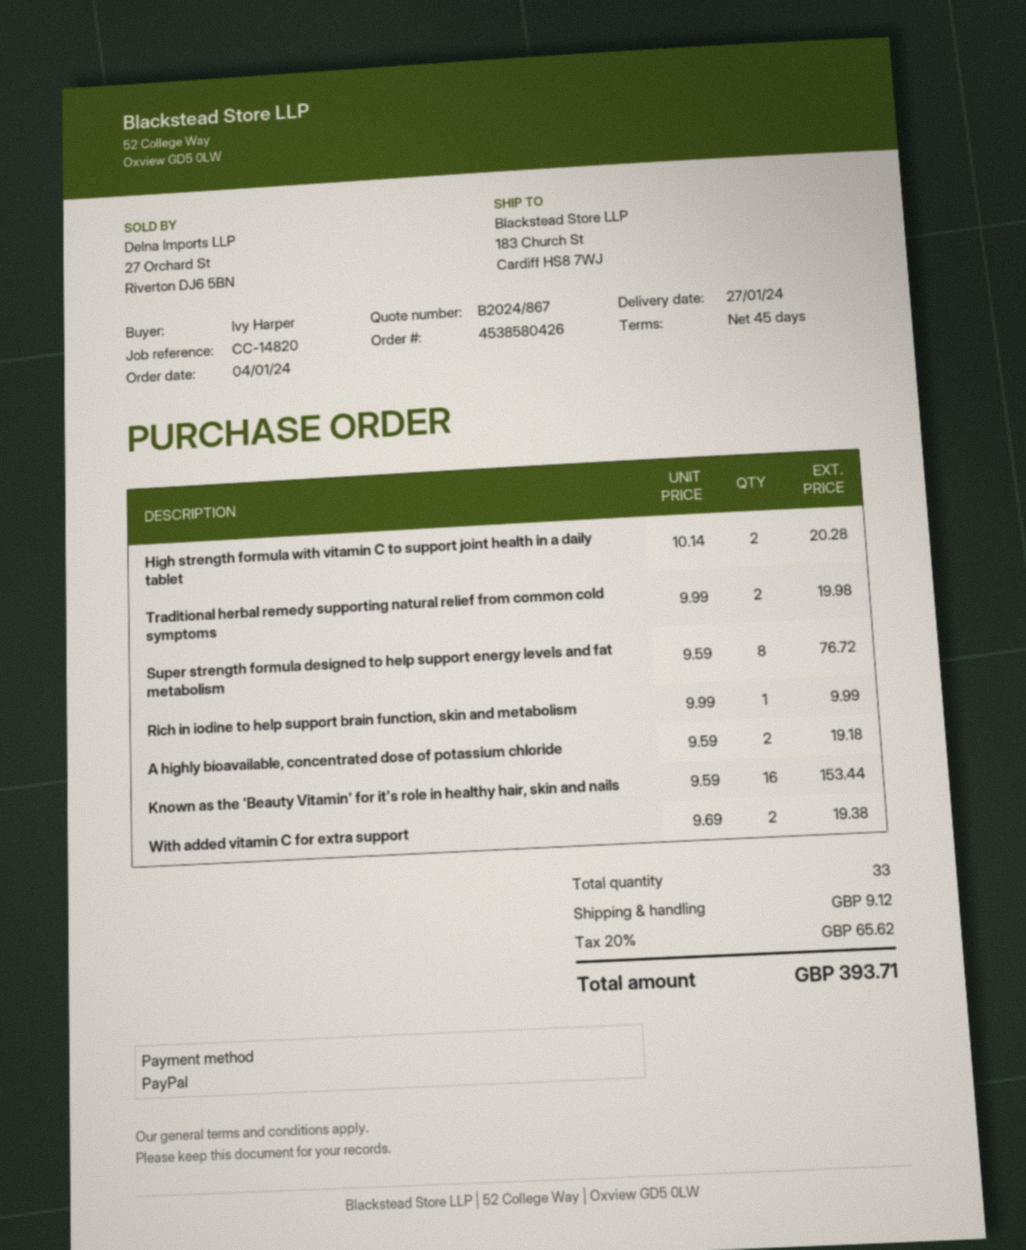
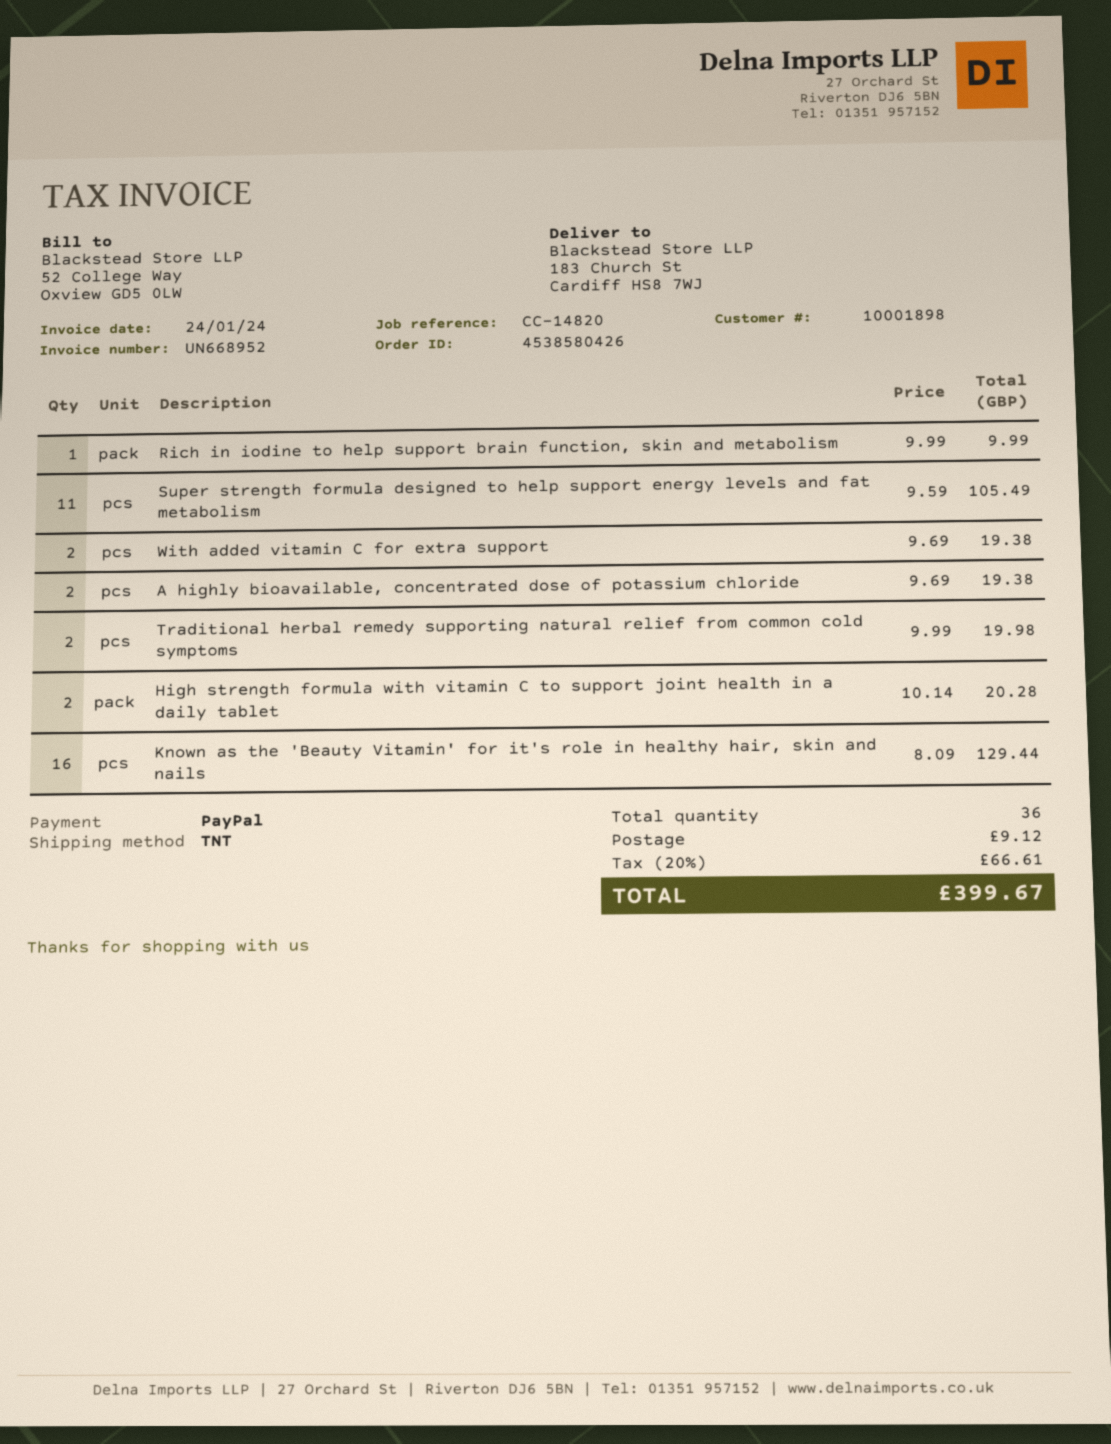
Super strength formula designed to help support energy levels and fat metabolism: 8 x 9.59 = 76.72 -> 11 x 9.59 = 105.49
A highly bioavailable, concentrated dose of potassium chloride: 2 x 9.59 = 19.18 -> 2 x 9.69 = 19.38
Known as the 'Beauty Vitamin' for it's role in healthy hair, skin and nails: 16 x 9.59 = 153.44 -> 16 x 8.09 = 129.44
total quantity: 33 -> 36
tax: 20% = 65.62 -> 20% = 66.61
total: 393.71 -> 399.67

